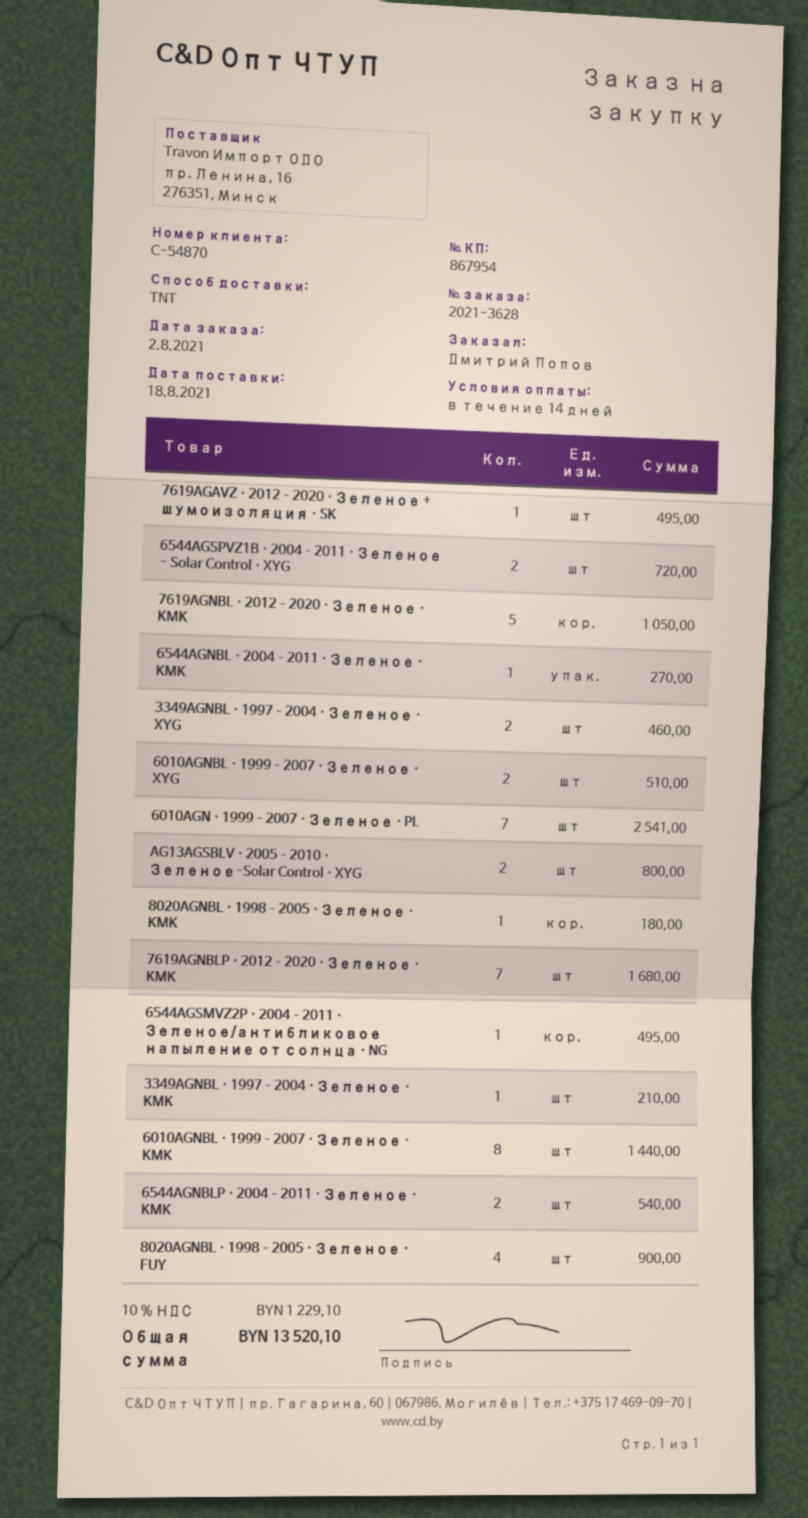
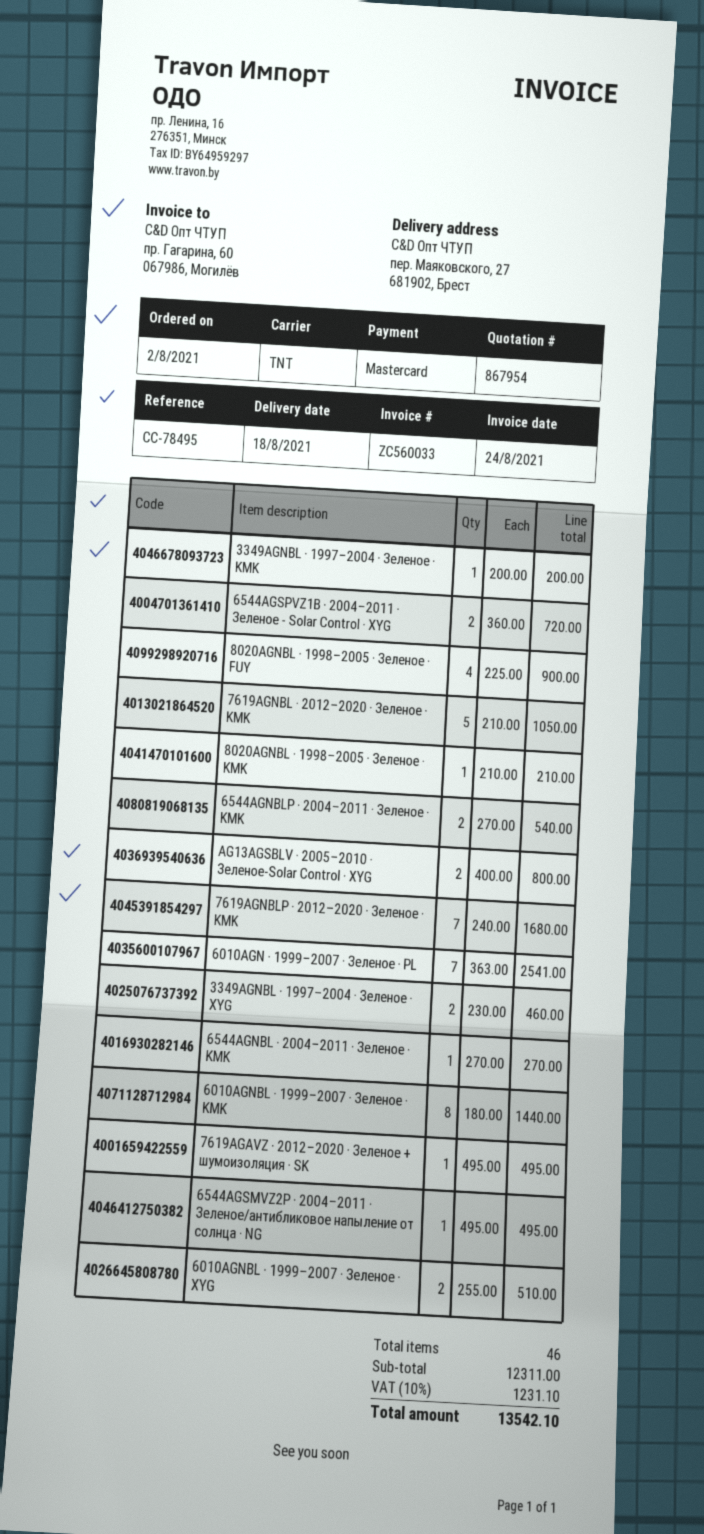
8020AGNBL · 1998–2005 · Зеленое · KMK: 1 for 180.00 -> 1 for 210.00
3349AGNBL · 1997–2004 · Зеленое · KMK: 1 for 210.00 -> 1 for 200.00
tax: 10% = 1229.10 -> 10% = 1231.10
total: 13520.10 -> 13542.10

